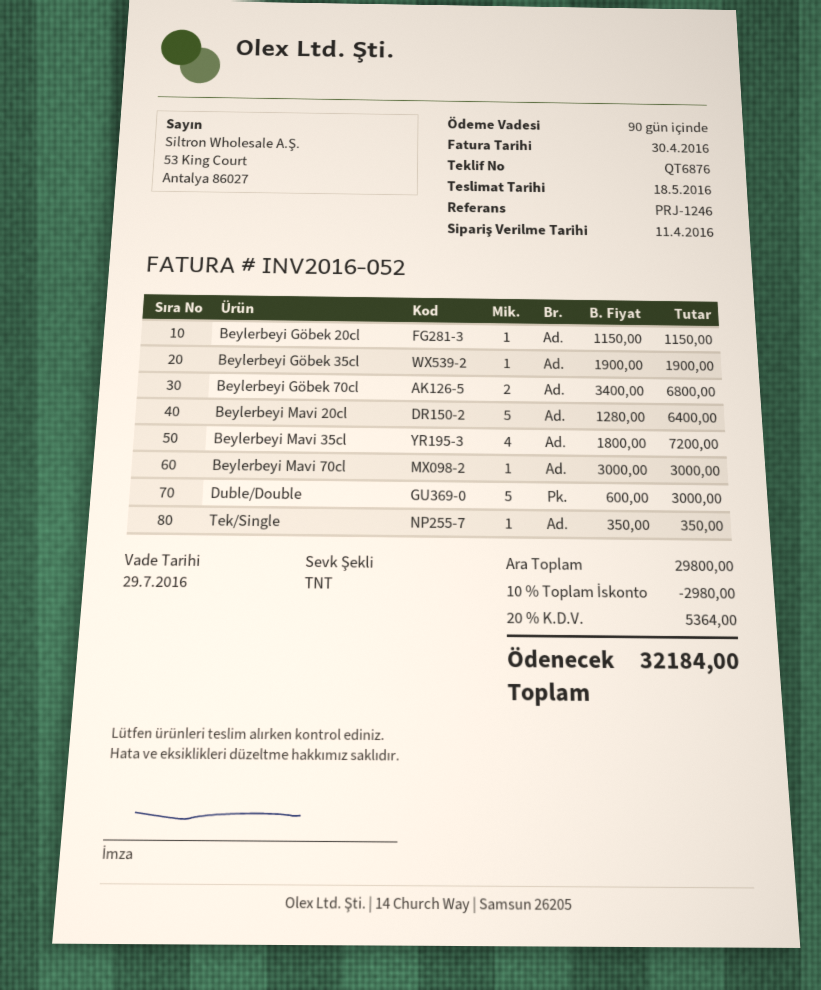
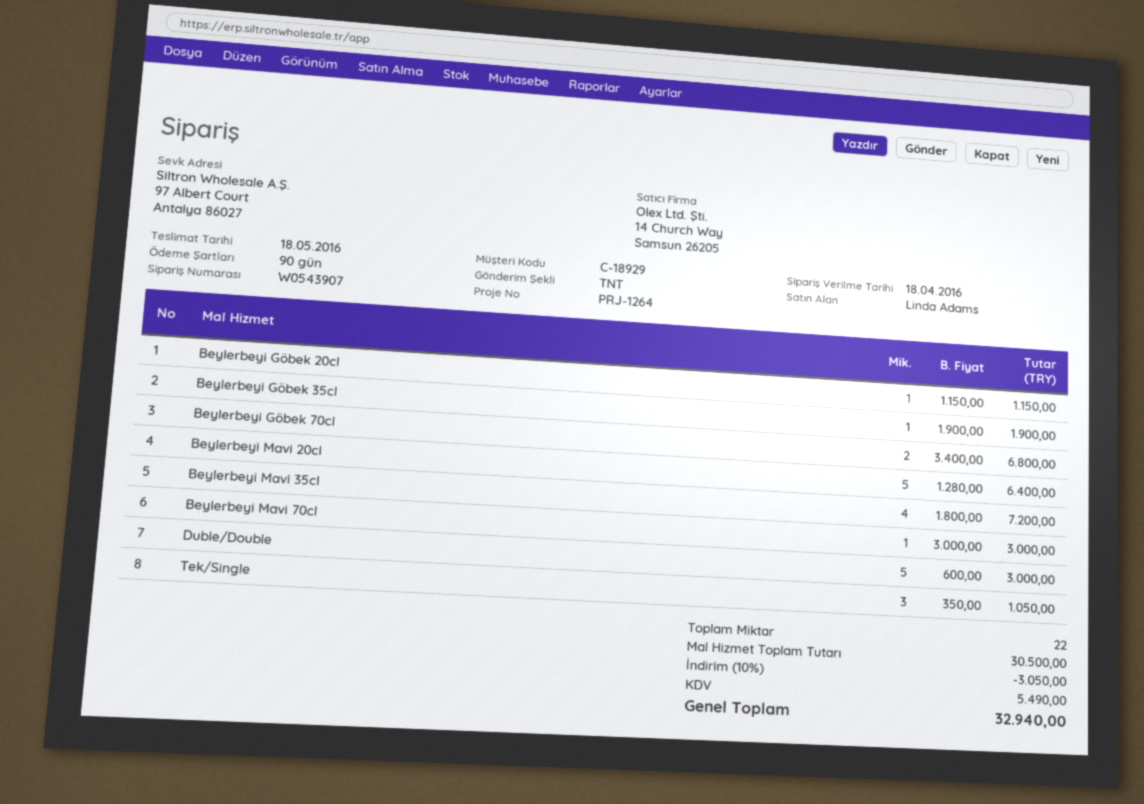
order date: 2016-04-11 -> 2016-04-18
reference: PRJ-1246 -> PRJ-1264
Tek/Single: 1 x 350.00 = 350.00 -> 3 x 350.00 = 1050.00
subtotal: 29800.00 -> 30500.00
discount: 10% = 2980.00 -> 10% = 3050.00
tax: 5364.00 -> 5490.00
total: 32184.00 -> 32940.00

